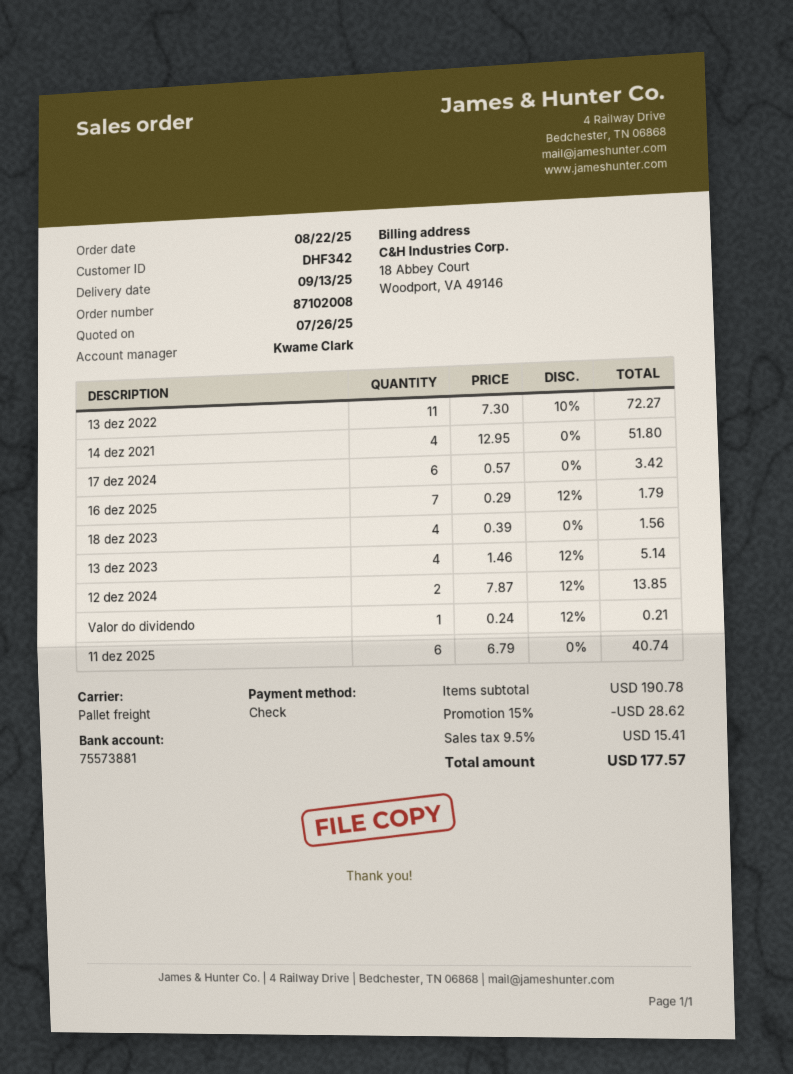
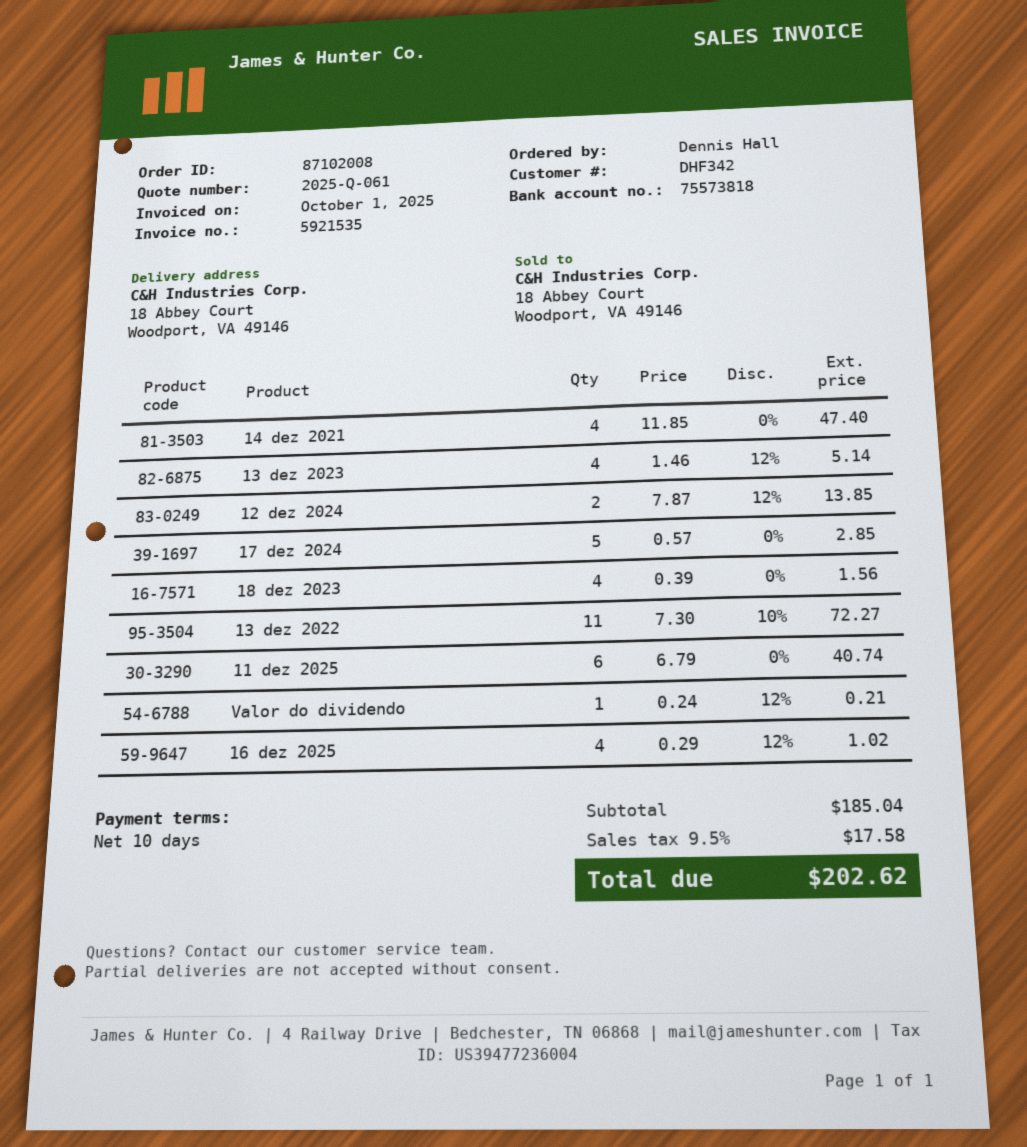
bank account: 75573881 -> 75573818
14 dez 2021: 4 x 12.95 = 51.80 -> 4 x 11.85 = 47.40
17 dez 2024: 6 x 0.57 = 3.42 -> 5 x 0.57 = 2.85
16 dez 2025: 7 x 0.29 - 12% = 1.79 -> 4 x 0.29 - 12% = 1.02
subtotal: 190.78 -> 185.04
discount: 15% = 28.62 -> none
tax: 9.5% = 15.41 -> 9.5% = 17.58
total: 177.57 -> 202.62

